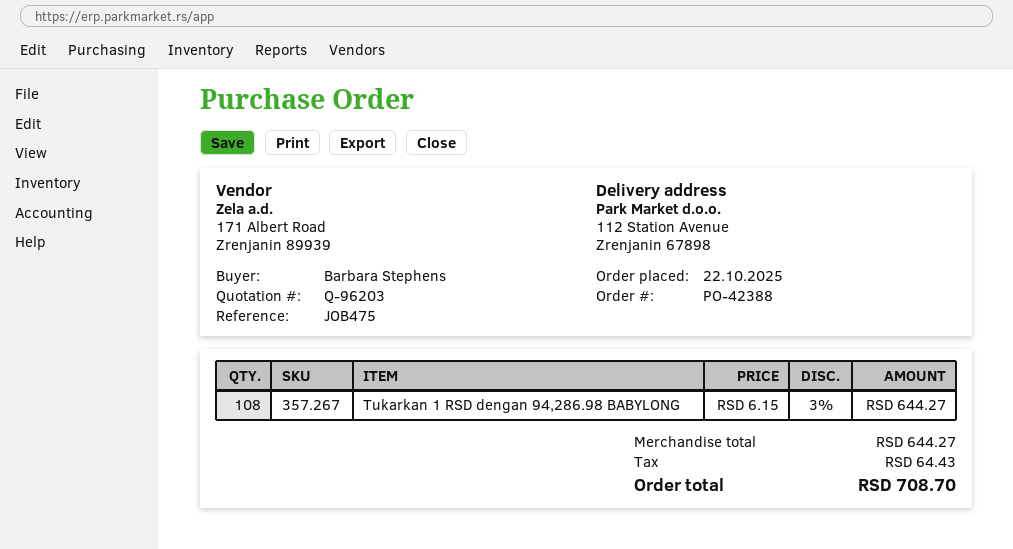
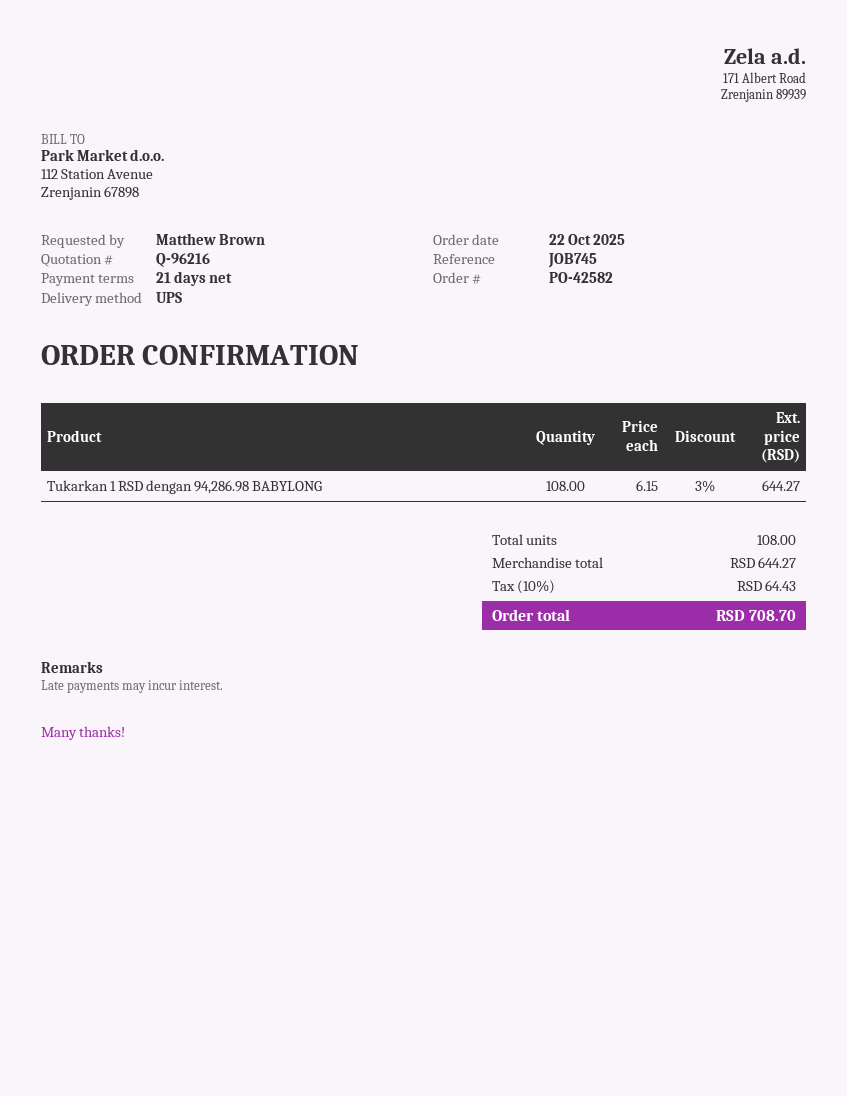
quote number: Q-96203 -> Q-96216
order number: PO-42388 -> PO-42582
reference: JOB475 -> JOB745
ordered by: Barbara Stephens -> Matthew Brown

